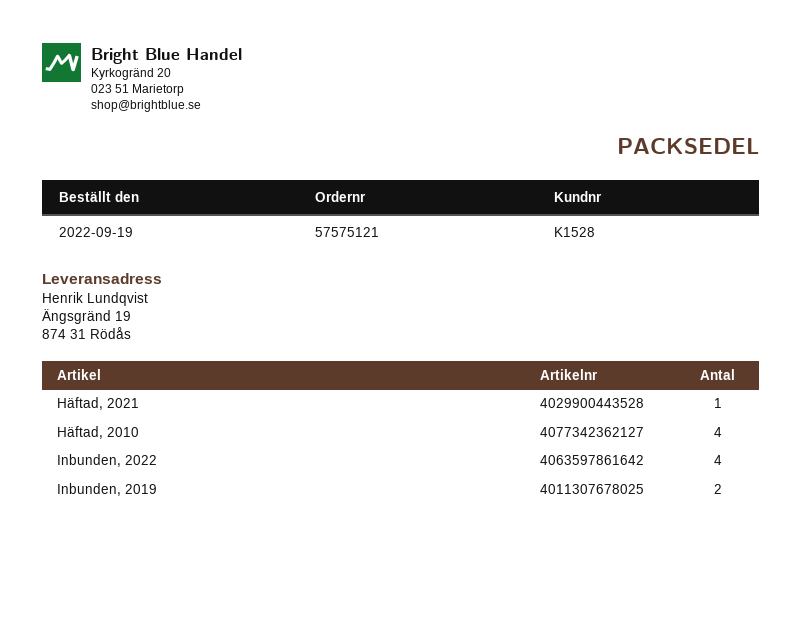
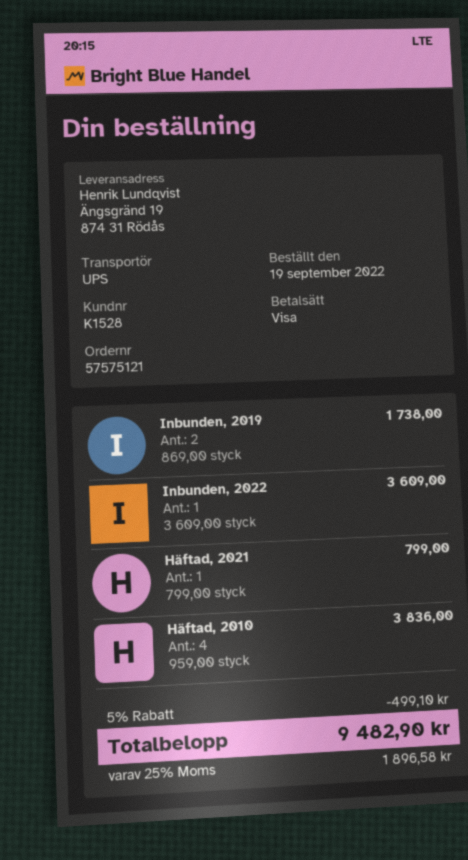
Inbunden, 2022: 4 -> 1

